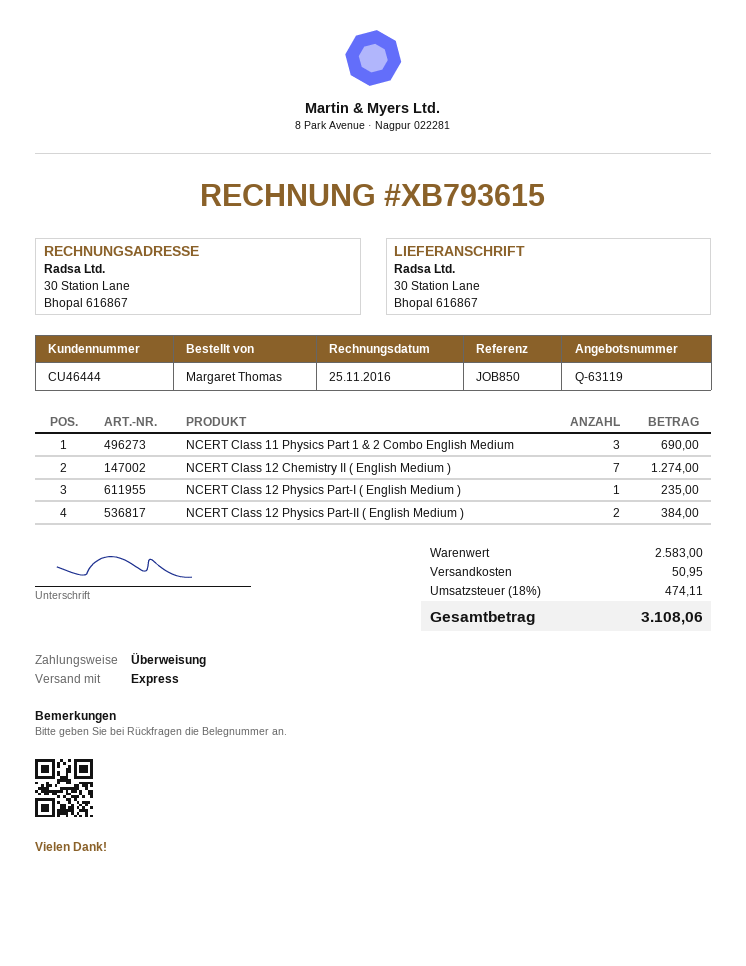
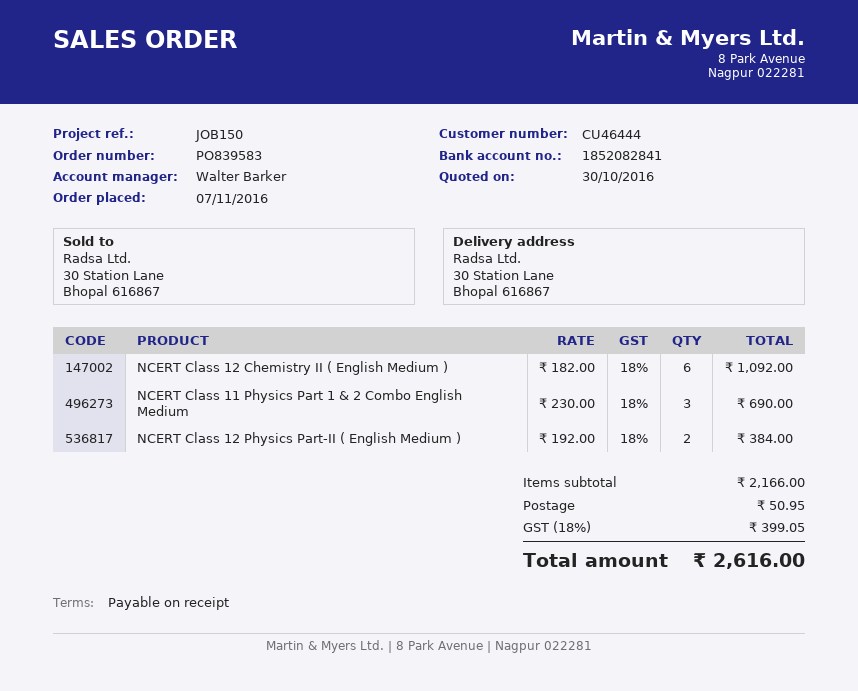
reference: JOB850 -> JOB150
NCERT Class 12 Chemistry II ( English Medium ): 7 for 1274.00 -> 6 for 1092.00
NCERT Class 12 Physics Part-I ( English Medium ): 1 for 235.00 -> none
subtotal: 2583.00 -> 2166.00
tax: 18% = 474.11 -> 18% = 399.05
total: 3108.06 -> 2616.00

